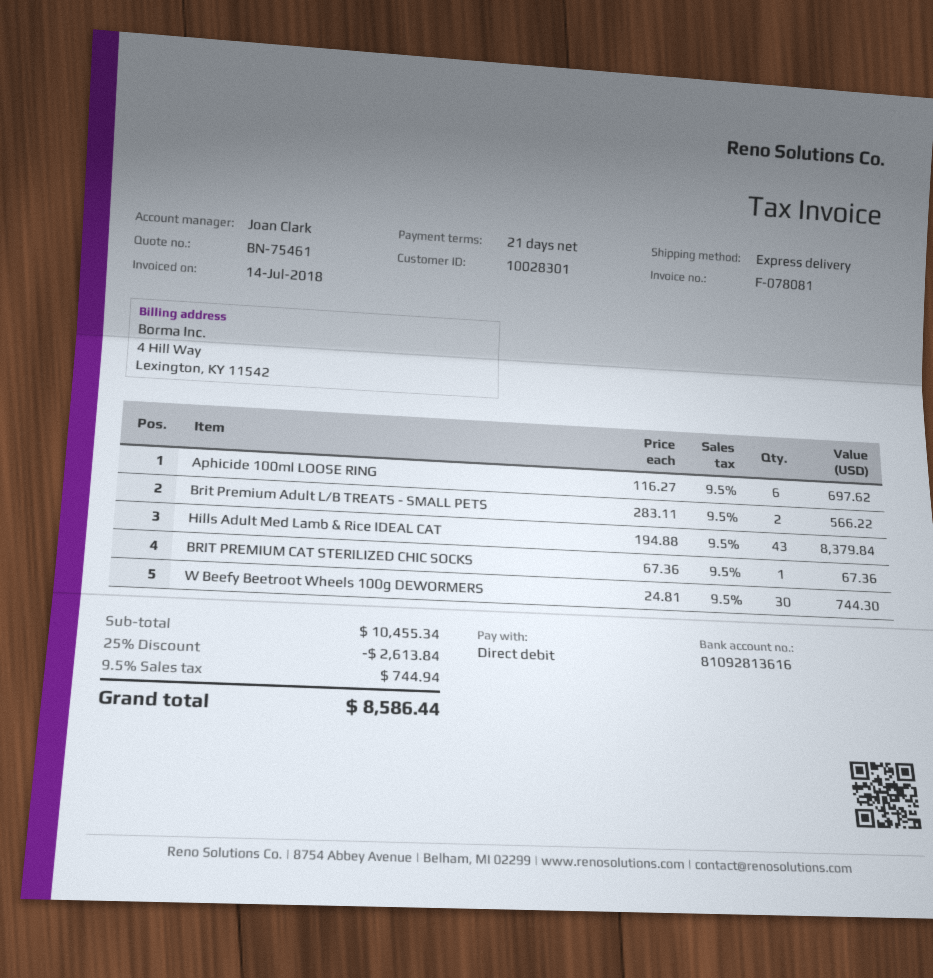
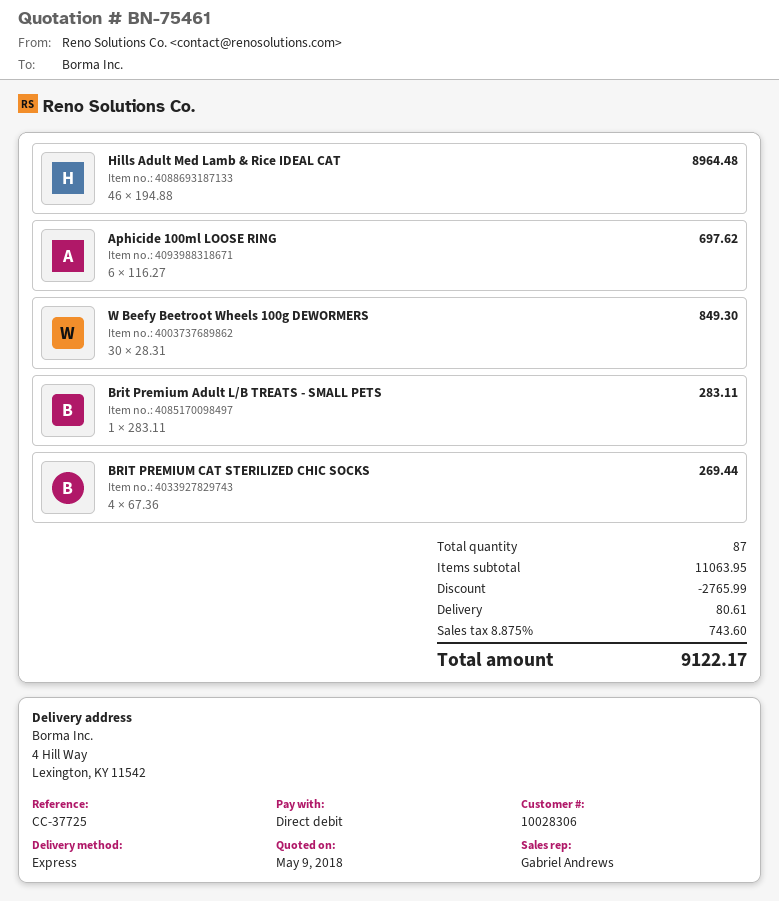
customer number: 10028301 -> 10028306
sales rep: Joan Clark -> Gabriel Andrews
Brit Premium Adult L/B TREATS - SMALL PETS: 2 x 283.11 = 566.22 -> 1 x 283.11 = 283.11
Hills Adult Med Lamb & Rice IDEAL CAT: 43 x 194.88 = 8379.84 -> 46 x 194.88 = 8964.48
BRIT PREMIUM CAT STERILIZED CHIC SOCKS: 1 x 67.36 = 67.36 -> 4 x 67.36 = 269.44
W Beefy Beetroot Wheels 100g DEWORMERS: 30 x 24.81 = 744.30 -> 30 x 28.31 = 849.30
subtotal: 10455.34 -> 11063.95
discount: 2613.84 -> 2765.99
shipping: none -> 80.61
tax: 9.5% = 744.94 -> 8.875% = 743.60
total: 8586.44 -> 9122.17

